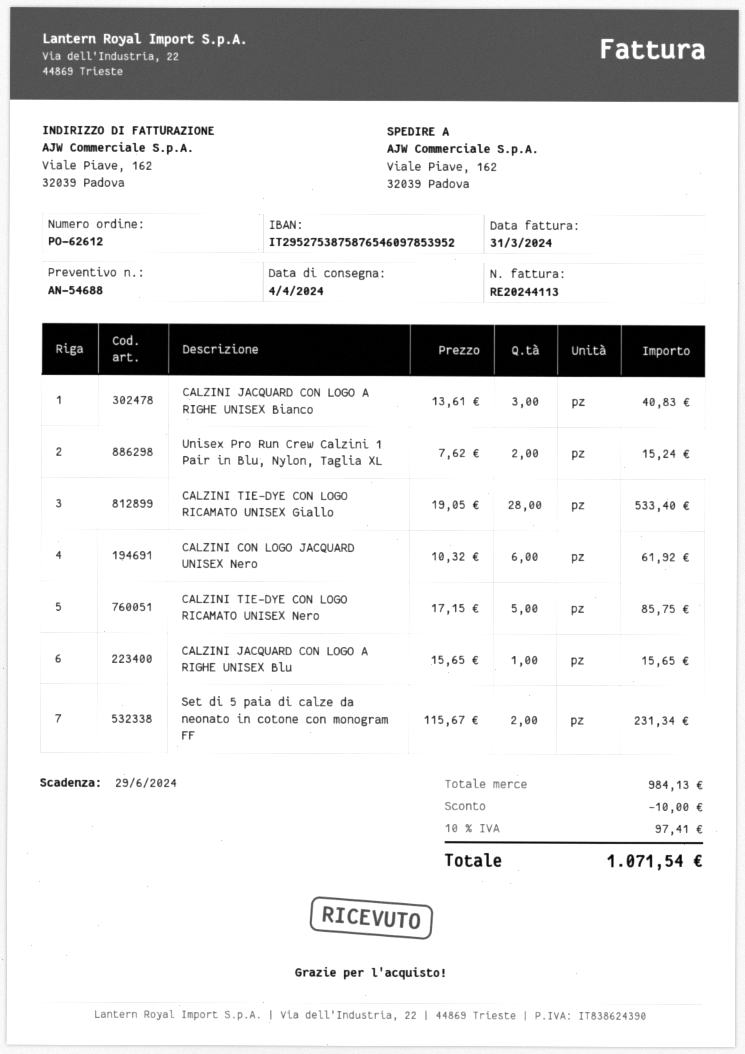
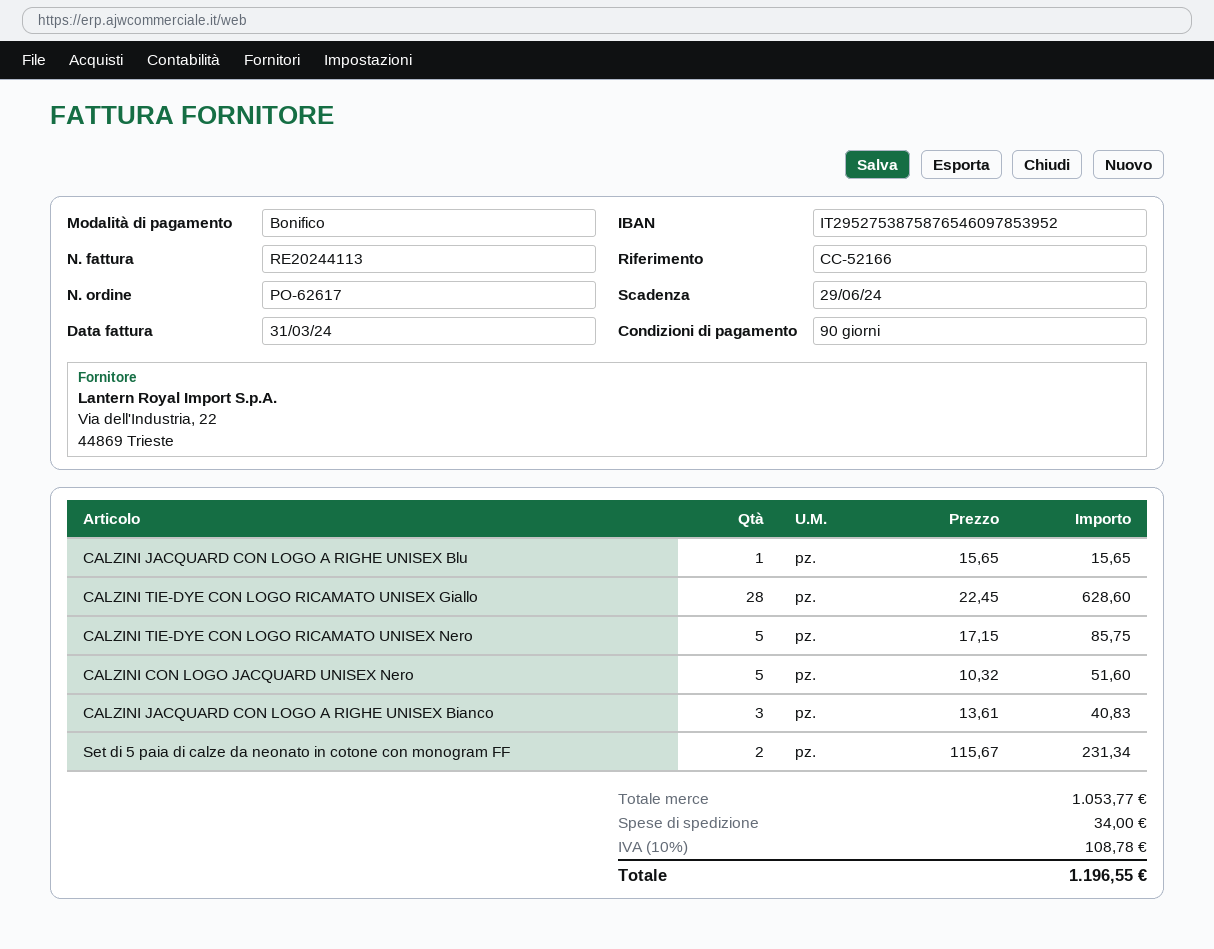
order number: PO-62612 -> PO-62617
Unisex Pro Run Crew Calzini 1 Pair in Blu, Nylon, Taglia XL: 2 x 7.62 = 15.24 -> none
CALZINI TIE-DYE CON LOGO RICAMATO UNISEX Giallo: 28 x 19.05 = 533.40 -> 28 x 22.45 = 628.60
CALZINI CON LOGO JACQUARD UNISEX Nero: 6 x 10.32 = 61.92 -> 5 x 10.32 = 51.60
subtotal: 984.13 -> 1053.77
discount: 10.00 -> none
shipping: none -> 34.00
tax: 10% = 97.41 -> 10% = 108.78
total: 1071.54 -> 1196.55

